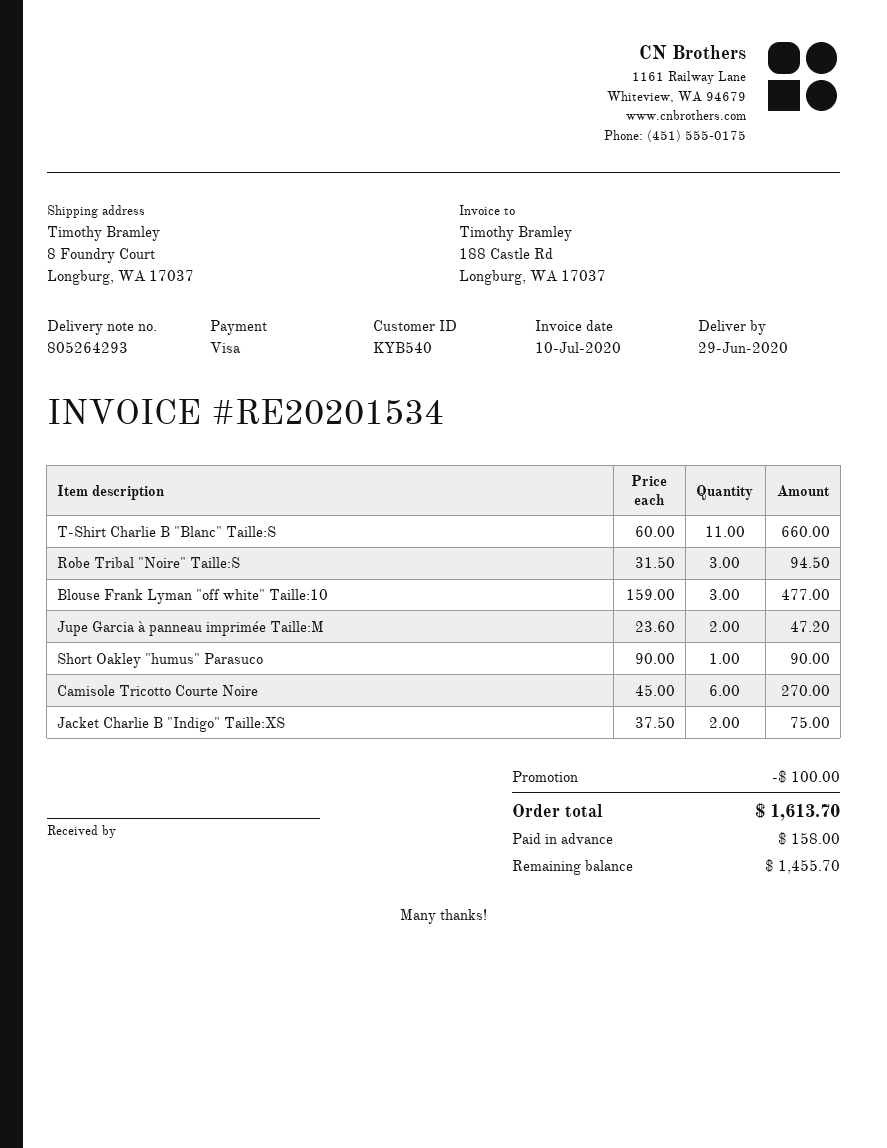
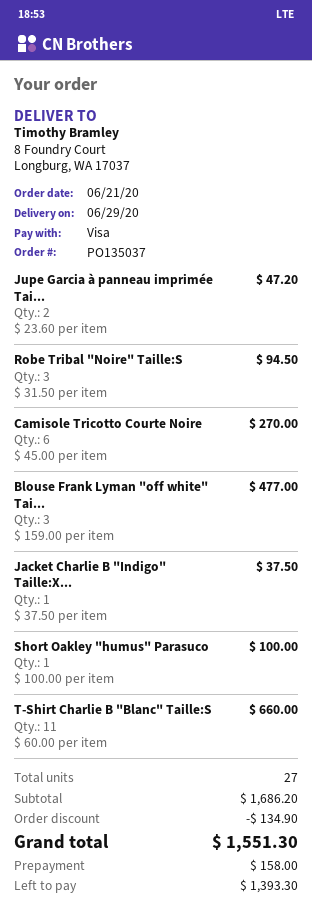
Short Oakley "humus" Parasuco: 1 x 90.00 = 90.00 -> 1 x 100.00 = 100.00
Jacket Charlie B "Indigo" Taille:XS: 2 x 37.50 = 75.00 -> 1 x 37.50 = 37.50
discount: 100.00 -> 134.90
total: 1613.70 -> 1551.30
balance: 1455.70 -> 1393.30

